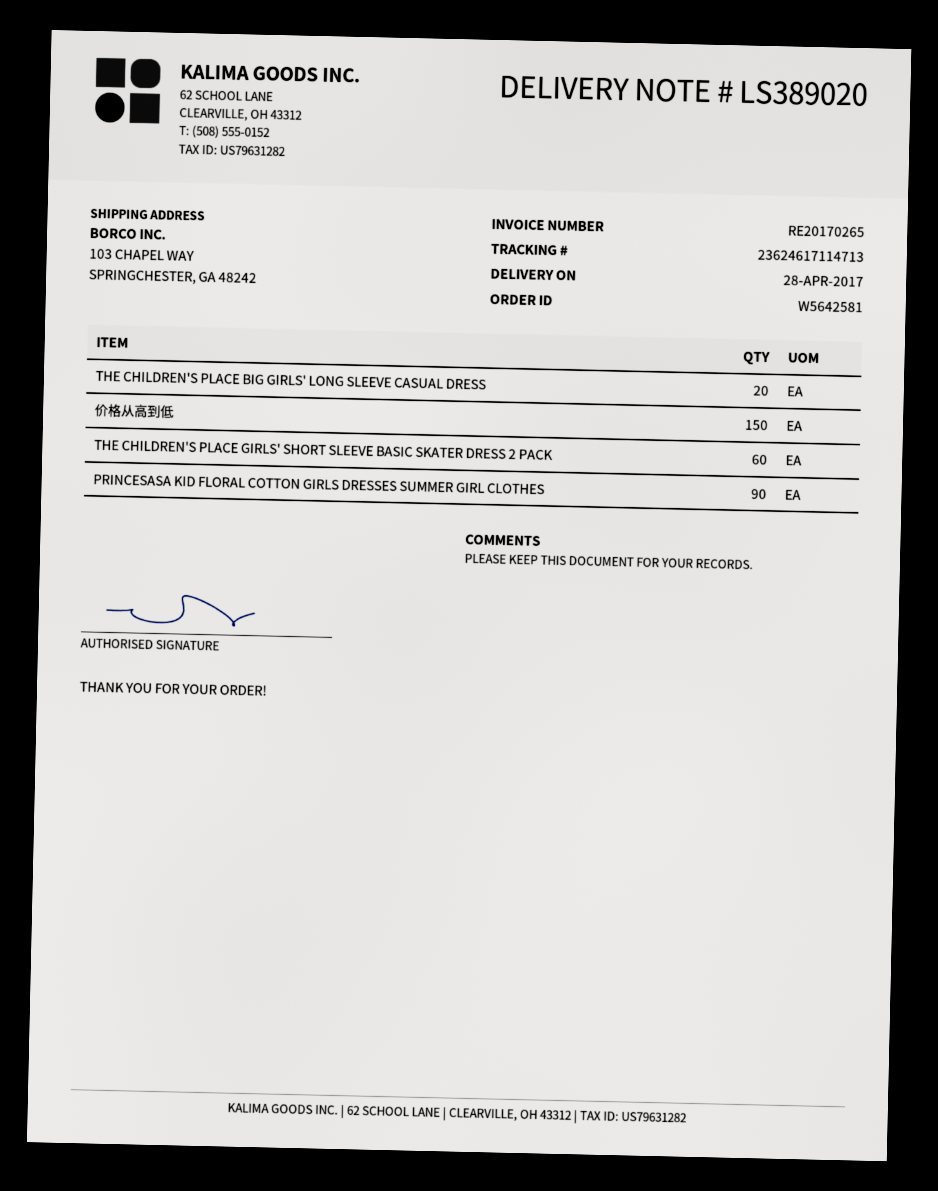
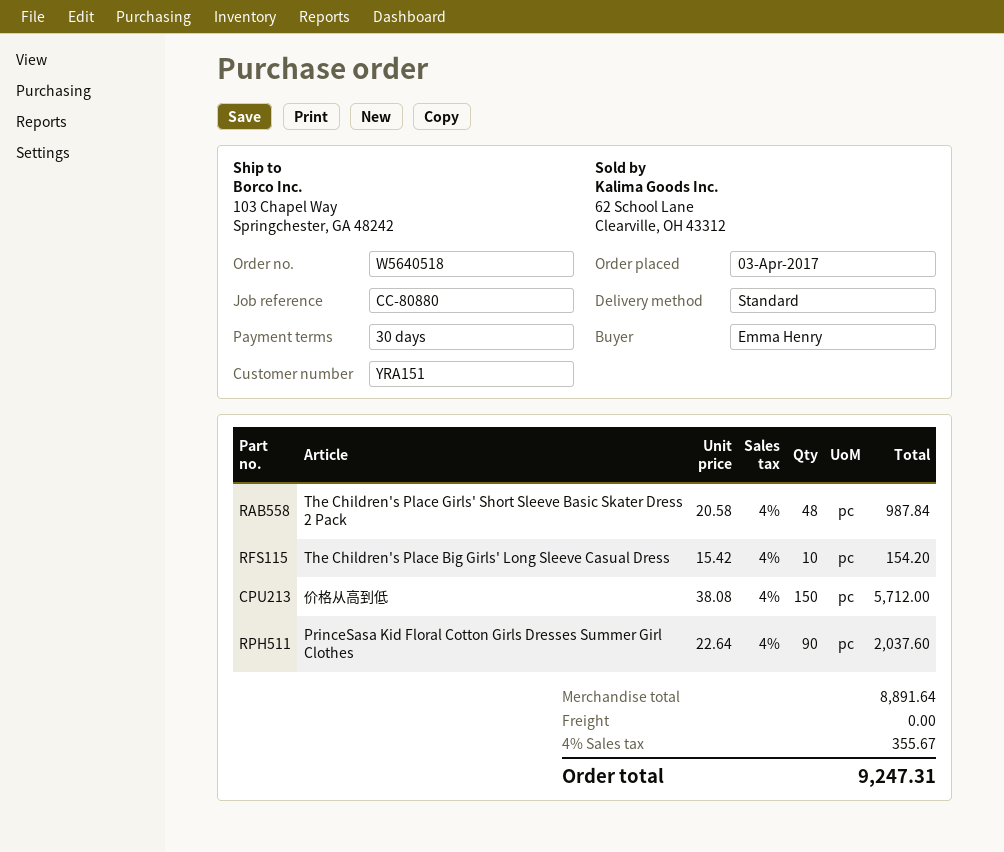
order number: W5642581 -> W5640518
THE CHILDREN'S PLACE BIG GIRLS' LONG SLEEVE CASUAL DRESS: 20 -> 10
THE CHILDREN'S PLACE GIRLS' SHORT SLEEVE BASIC SKATER DRESS 2 PACK: 60 -> 48

